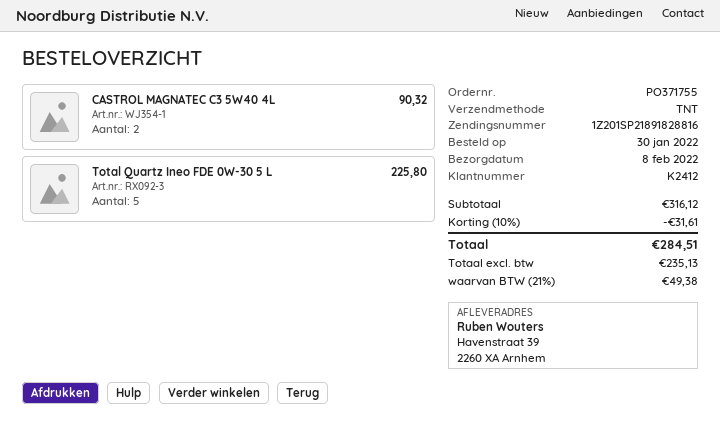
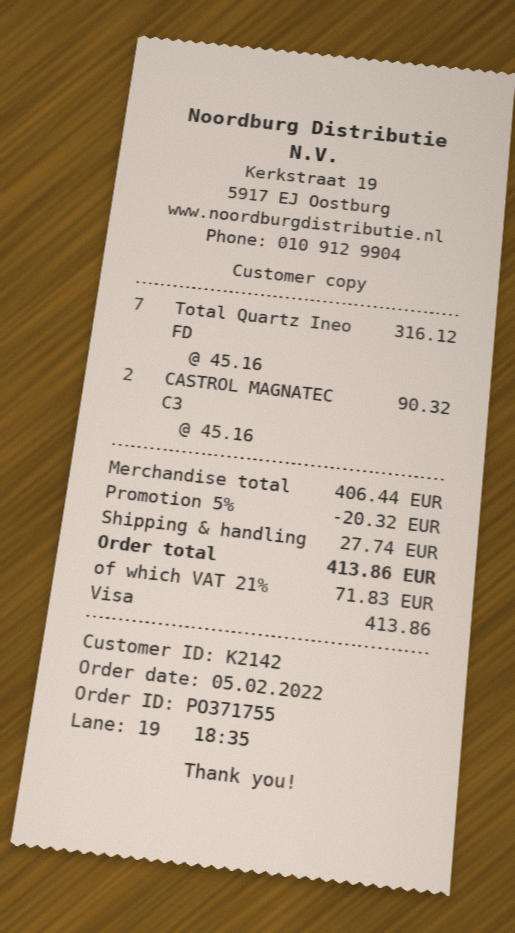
order date: 2022-01-30 -> 2022-02-05
customer number: K2412 -> K2142
Total Quartz Ineo FDE 0W-30 5 L: 5 for 225.80 -> 7 for 316.12
subtotal: 316.12 -> 406.44
discount: 10% = 31.61 -> 5% = 20.32
shipping: none -> 27.74
tax: 21% = 49.38 -> 21% = 71.83
total: 284.51 -> 413.86

